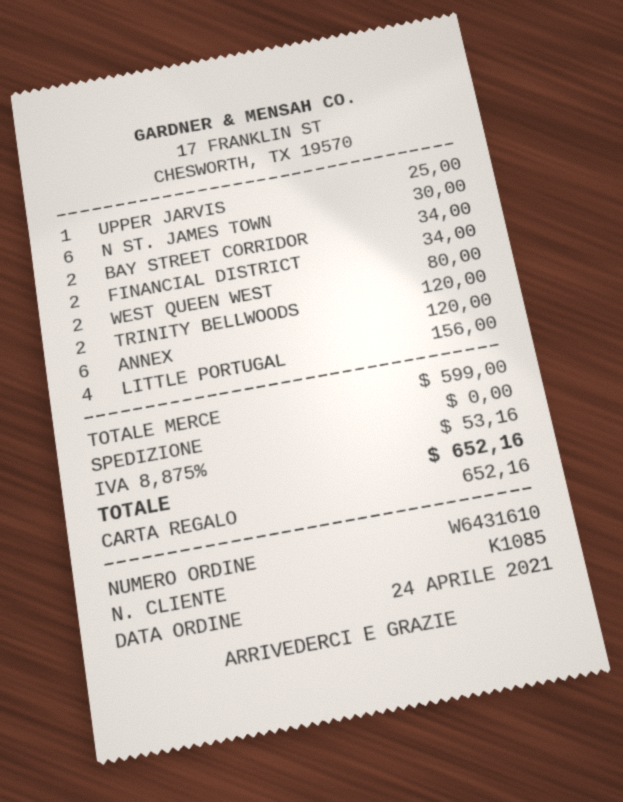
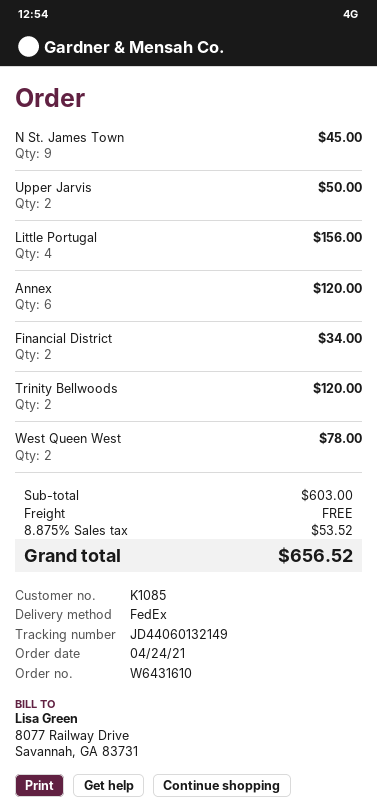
UPPER JARVIS: 1 for 25.00 -> 2 for 50.00
N ST. JAMES TOWN: 6 for 30.00 -> 9 for 45.00
BAY STREET CORRIDOR: 2 for 34.00 -> none
WEST QUEEN WEST: 2 for 80.00 -> 2 for 78.00
subtotal: 599.00 -> 603.00
tax: 8.875% = 53.16 -> 8.875% = 53.52
total: 652.16 -> 656.52

